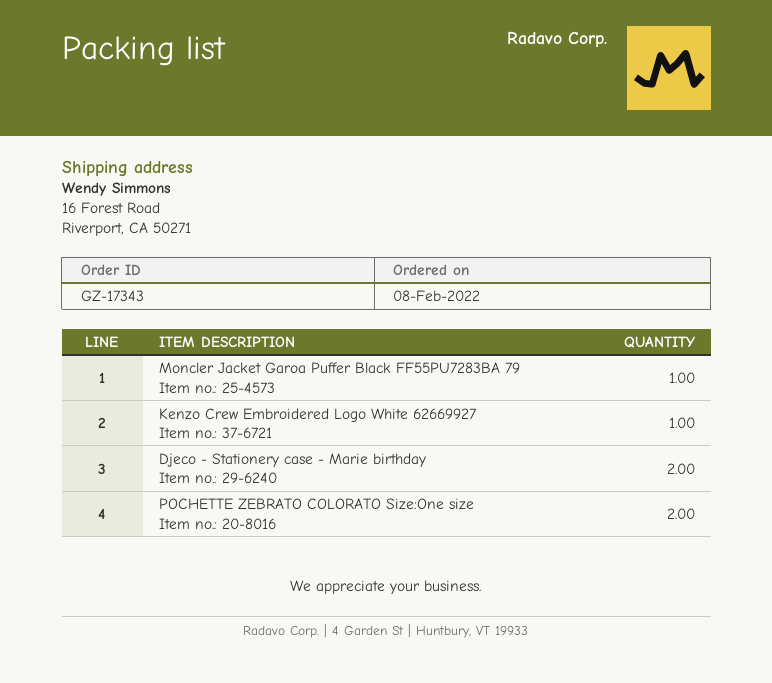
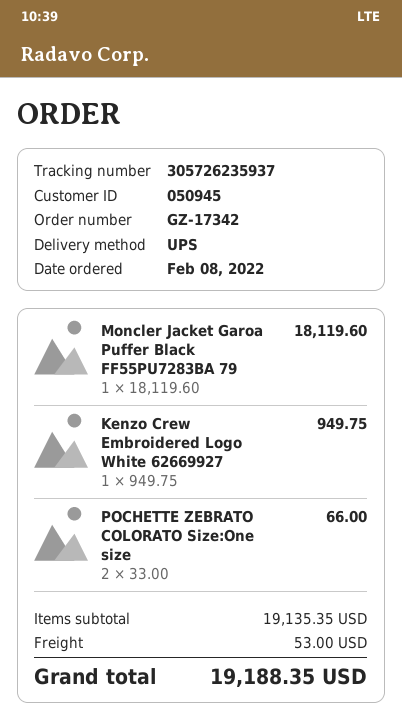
order number: GZ-17343 -> GZ-17342
Djeco - Stationery case - Marie birthday: 2 -> none

